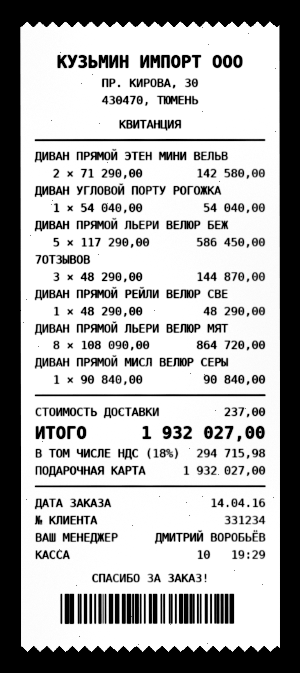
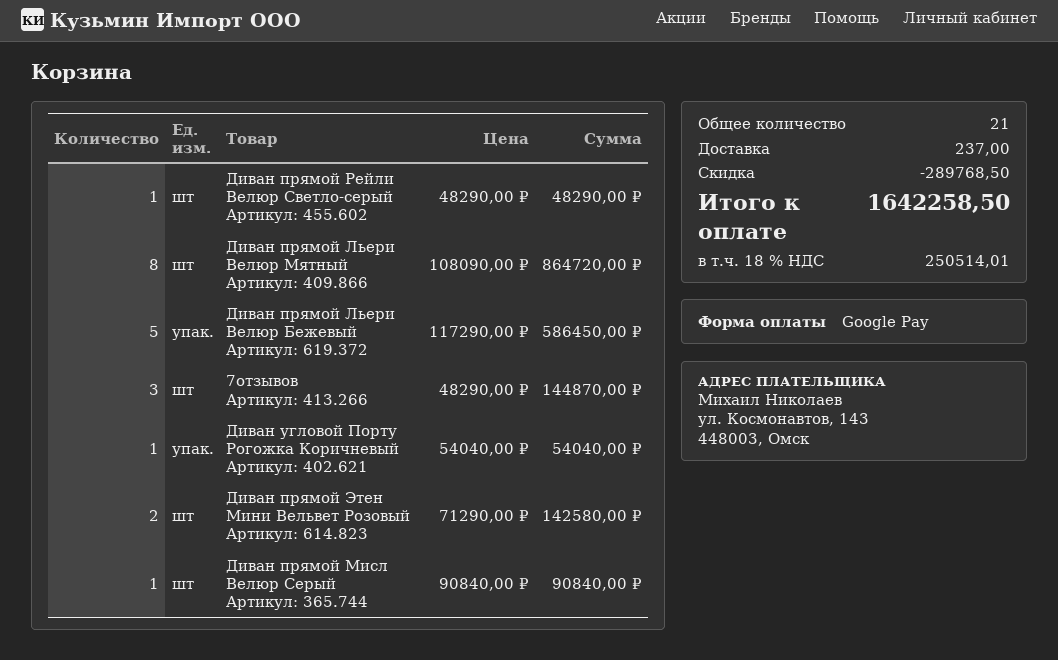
payment method: gift card -> Google Pay
discount: none -> 289768.50
tax: 18% = 294715.98 -> 18% = 250514.01
total: 1932027.00 -> 1642258.50

